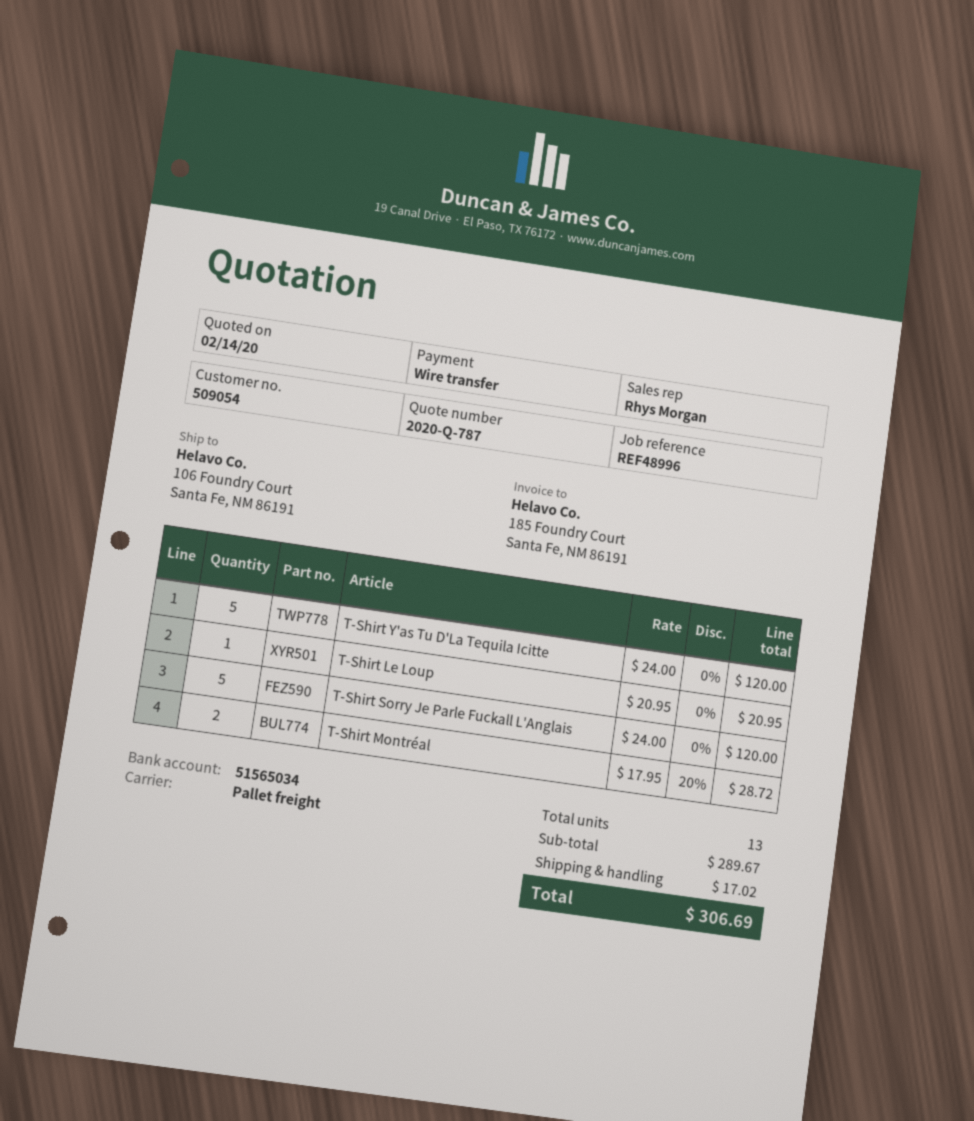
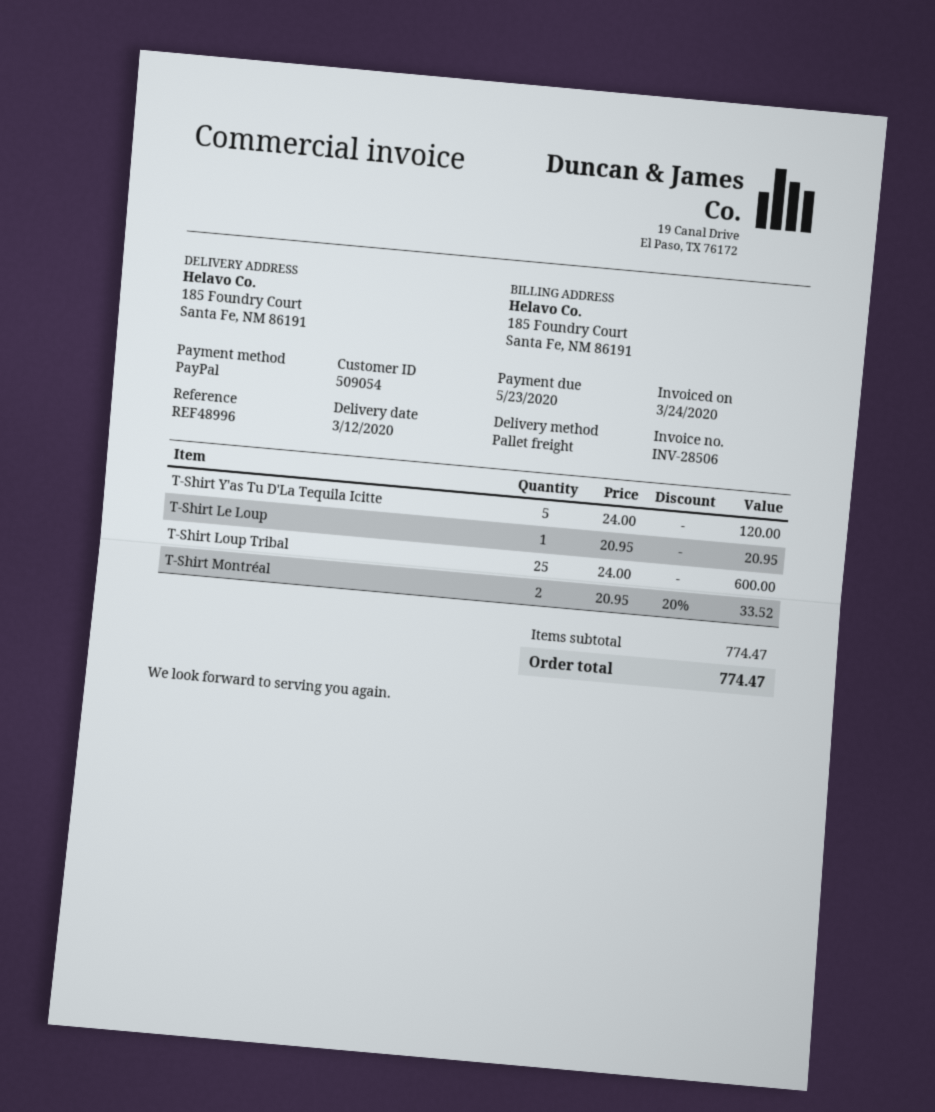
payment method: bank transfer -> PayPal
ship to: 106 Foundry Court, Santa Fe, NM 86191 -> 185 Foundry Court, Santa Fe, NM 86191
T-Shirt Sorry Je Parle Fuckall L'Anglais: 5 x 24.00 = 120.00 -> none
T-Shirt Montréal: 2 x 17.95 - 20% = 28.72 -> 2 x 20.95 - 20% = 33.52
T-Shirt Loup Tribal: none -> 25 x 24.00 = 600.00
subtotal: 289.67 -> 774.47
shipping: 17.02 -> none
total: 306.69 -> 774.47

